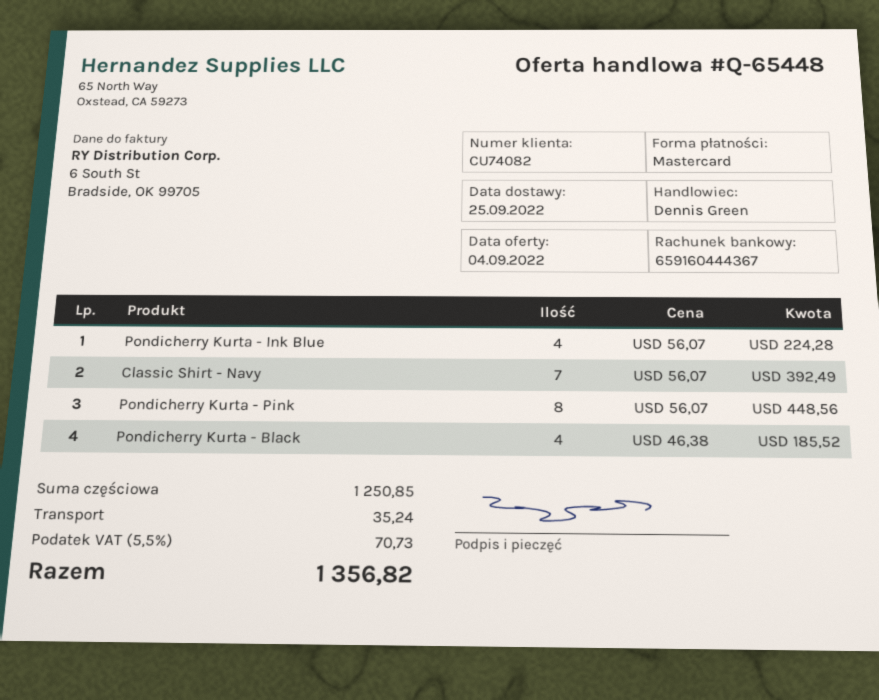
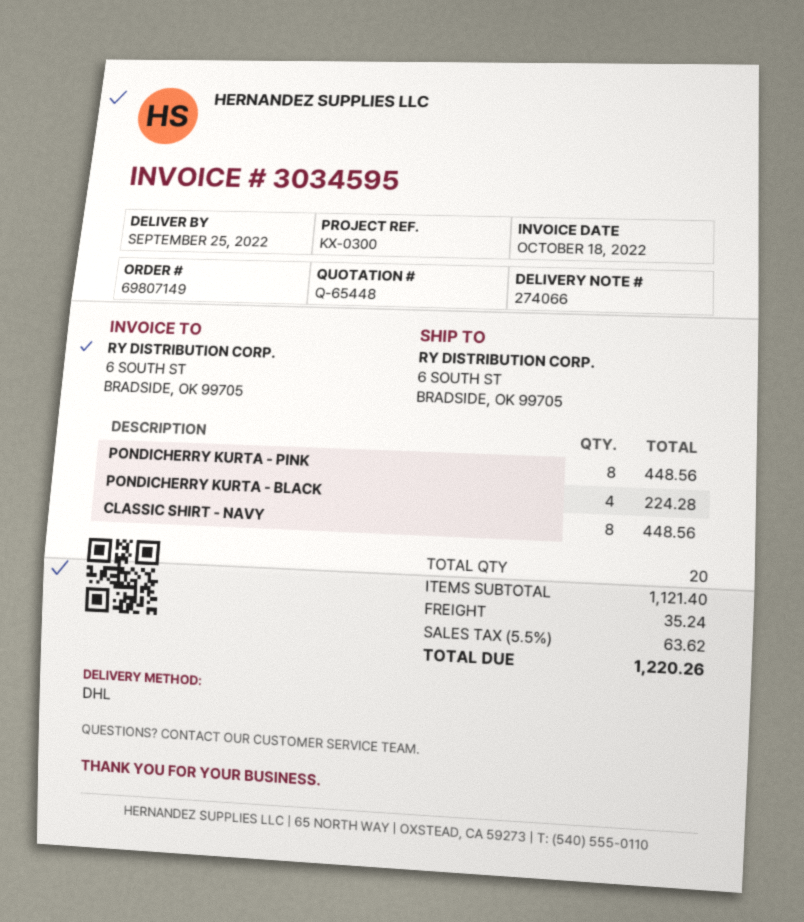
Pondicherry Kurta - Ink Blue: 4 for 224.28 -> none
Classic Shirt - Navy: 7 for 392.49 -> 8 for 448.56
Pondicherry Kurta - Black: 4 for 185.52 -> 4 for 224.28
subtotal: 1250.85 -> 1121.40
tax: 5.5% = 70.73 -> 5.5% = 63.62
total: 1356.82 -> 1220.26

